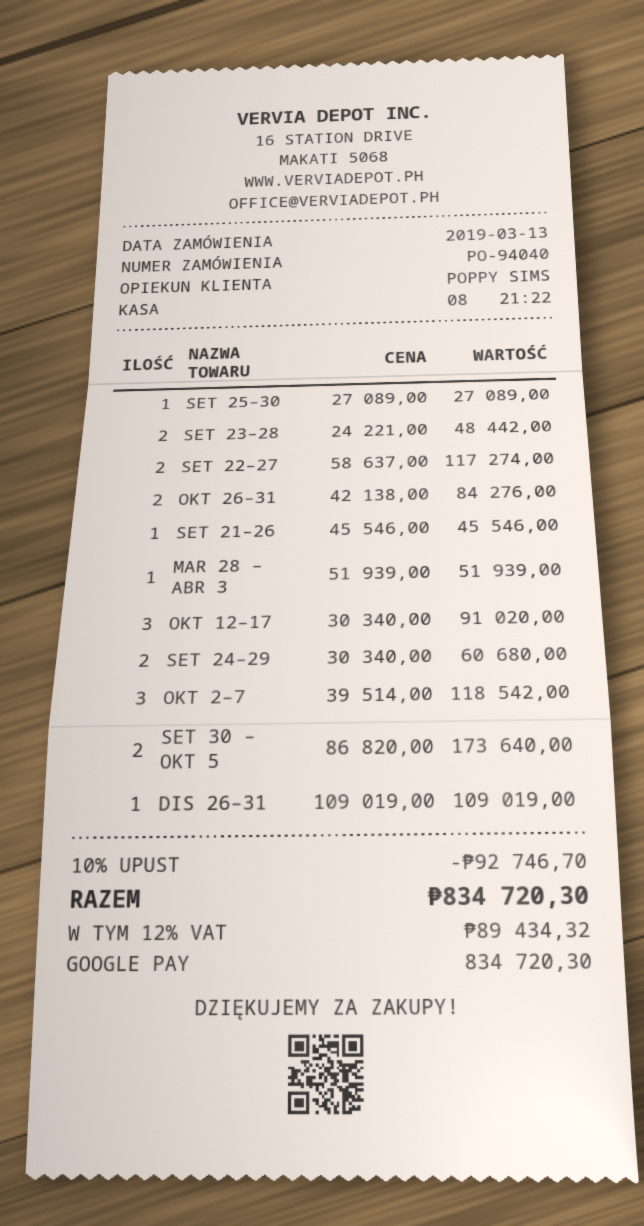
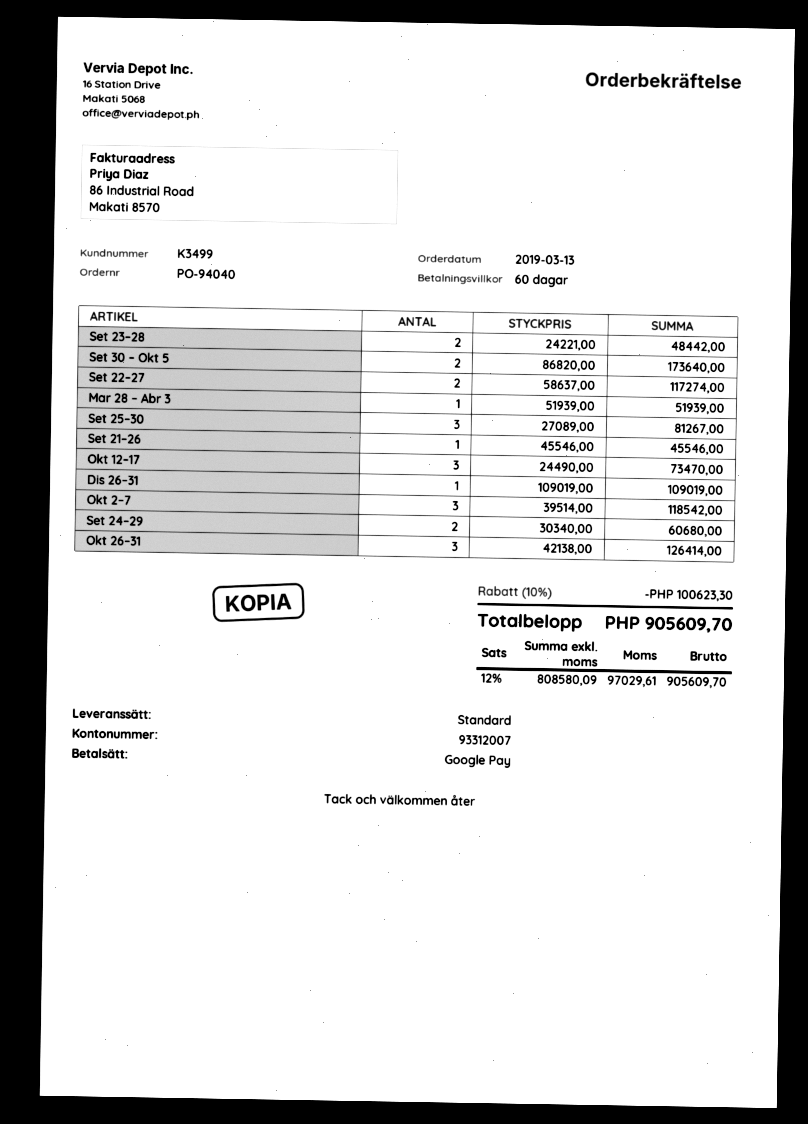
SET 25–30: 1 x 27089.00 = 27089.00 -> 3 x 27089.00 = 81267.00
OKT 26–31: 2 x 42138.00 = 84276.00 -> 3 x 42138.00 = 126414.00
OKT 12–17: 3 x 30340.00 = 91020.00 -> 3 x 24490.00 = 73470.00
discount: 10% = 92746.70 -> 10% = 100623.30
tax: 12% = 89434.32 -> 12% = 97029.61
total: 834720.30 -> 905609.70

